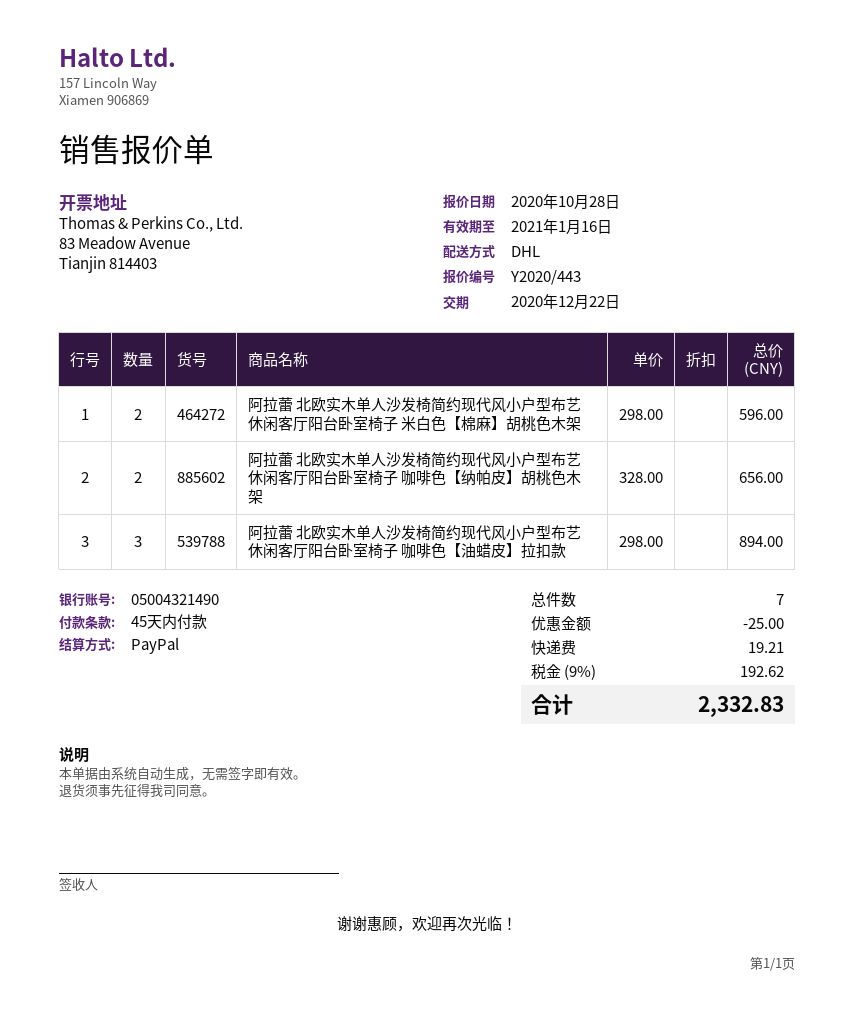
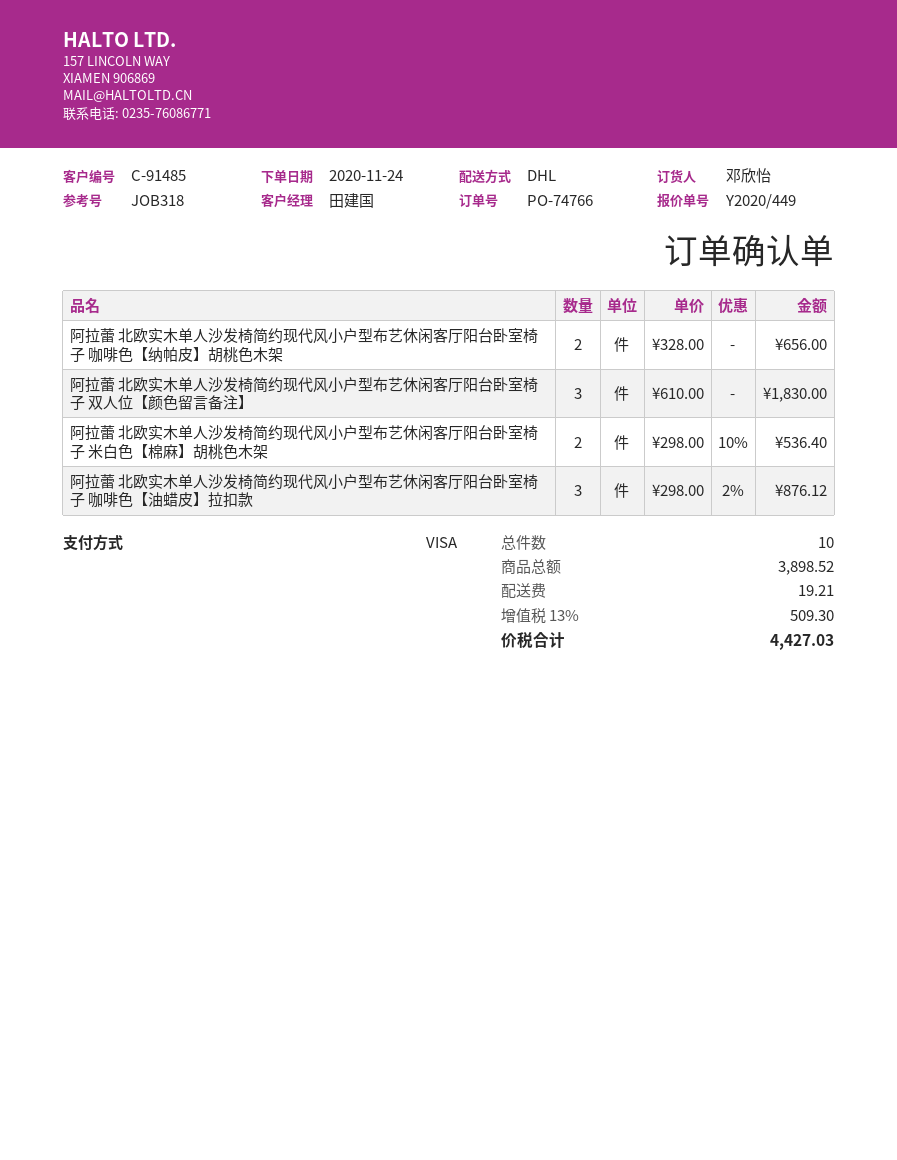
quote number: Y2020/443 -> Y2020/449
payment method: PayPal -> Visa
阿拉蕾 北欧实木单人沙发椅简约现代风小户型布艺休闲客厅阳台卧室椅子 米白色【棉麻】胡桃色木架: 2 x 298.00 = 596.00 -> 2 x 298.00 - 10% = 536.40
阿拉蕾 北欧实木单人沙发椅简约现代风小户型布艺休闲客厅阳台卧室椅子 咖啡色【油蜡皮】拉扣款: 3 x 298.00 = 894.00 -> 3 x 298.00 - 2% = 876.12
阿拉蕾 北欧实木单人沙发椅简约现代风小户型布艺休闲客厅阳台卧室椅子 双人位【颜色留言备注】: none -> 3 x 610.00 = 1830.00
total quantity: 7 -> 10
discount: 25.00 -> none
tax: 9% = 192.62 -> 13% = 509.30
total: 2332.83 -> 4427.03

